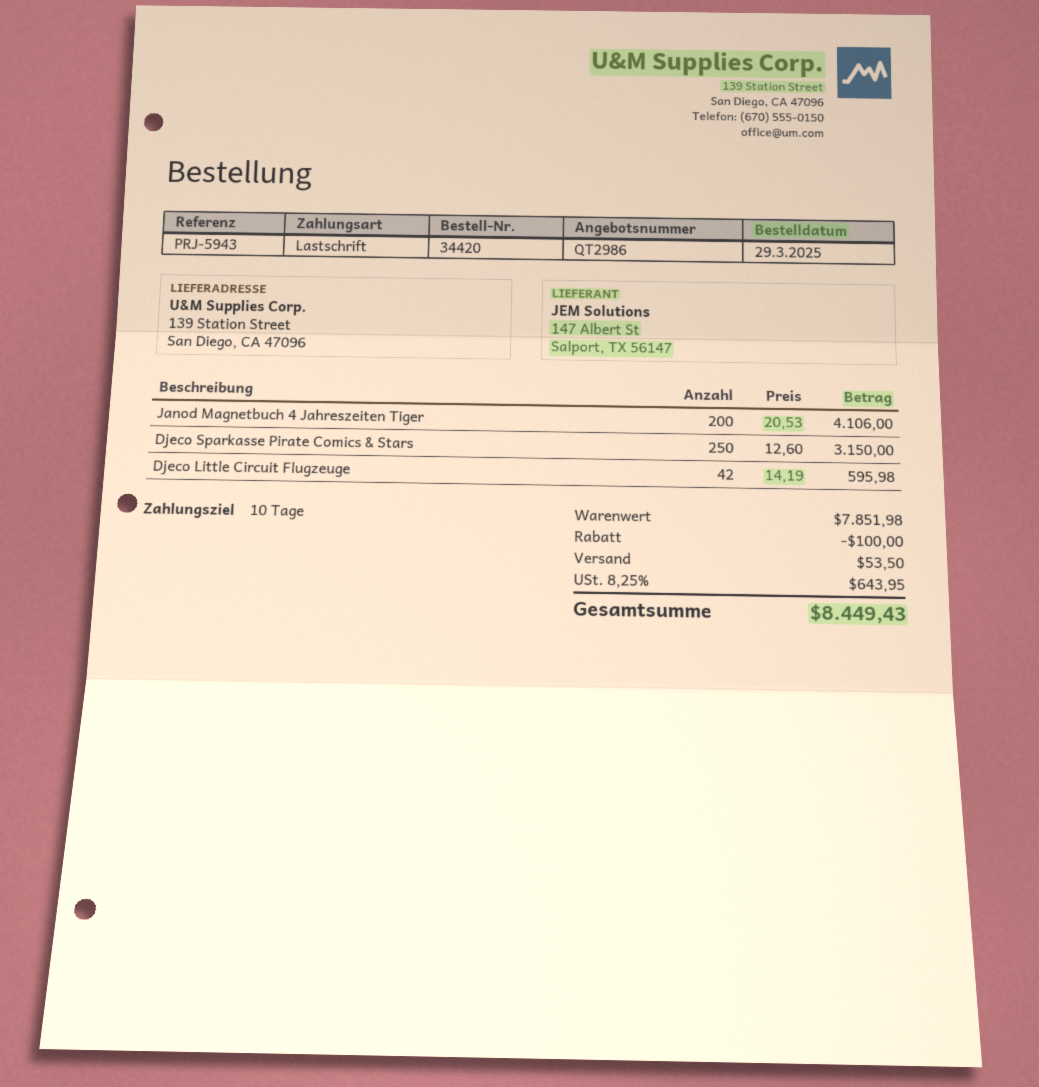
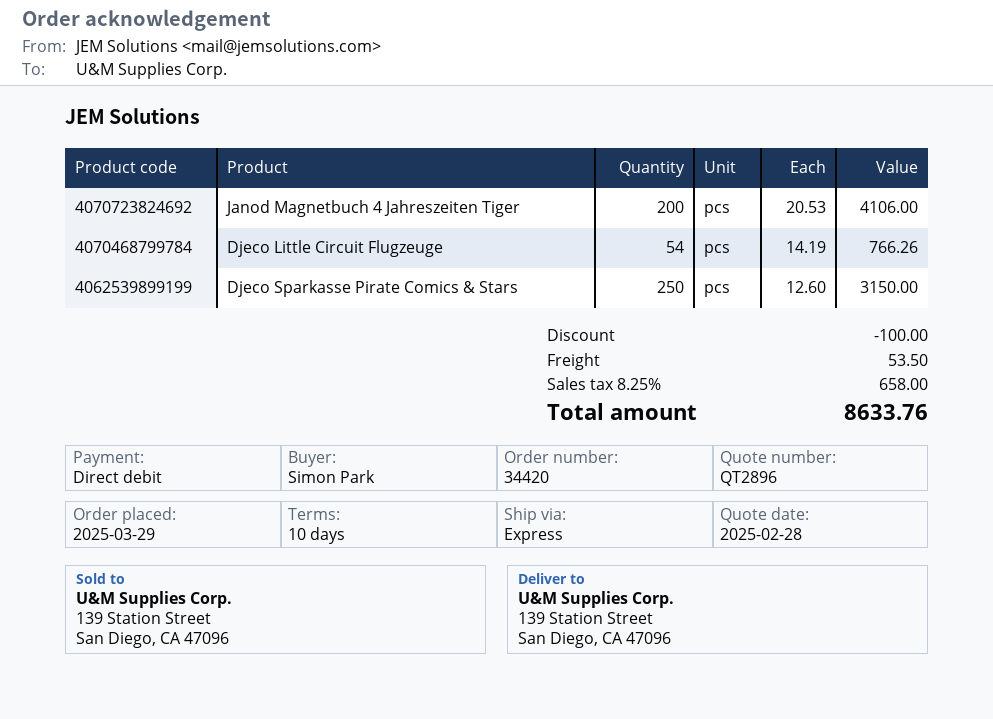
quote number: QT2986 -> QT2896
Djeco Little Circuit Flugzeuge: 42 x 14.19 = 595.98 -> 54 x 14.19 = 766.26
tax: 8.25% = 643.95 -> 8.25% = 658.00
total: 8449.43 -> 8633.76

